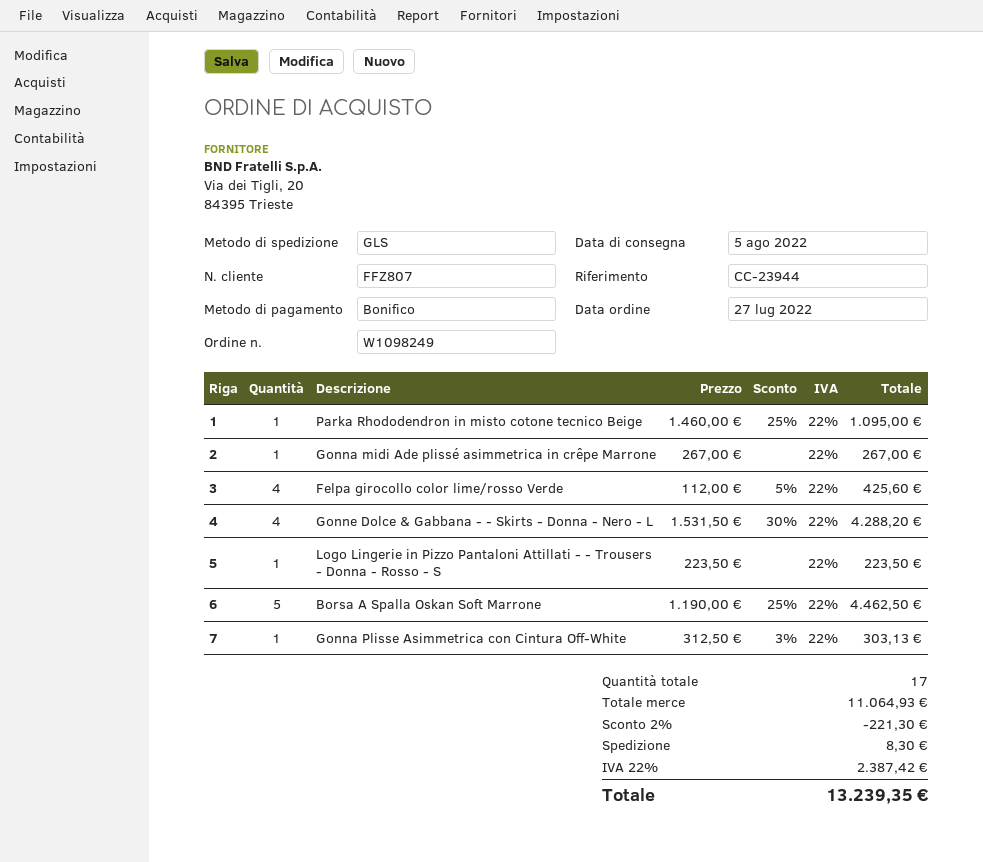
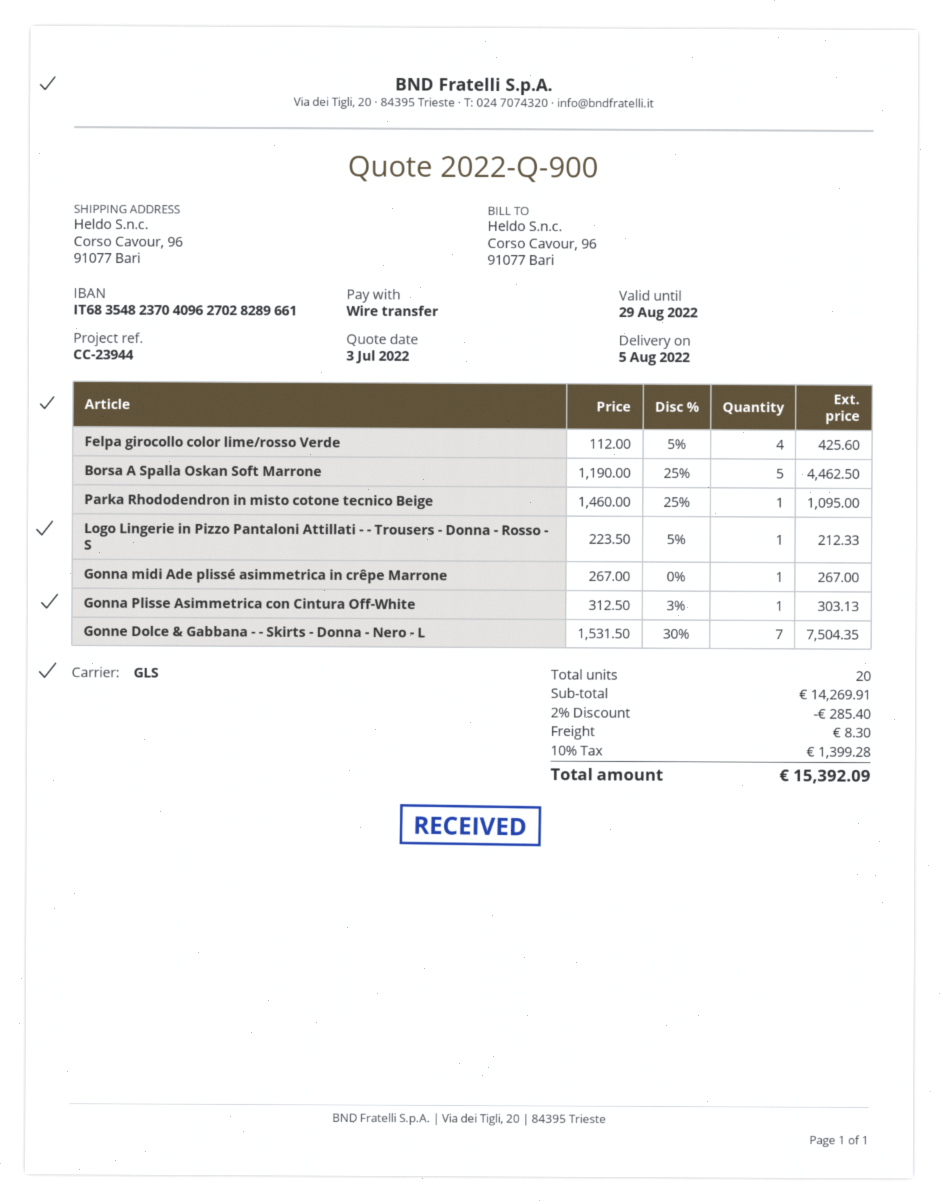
Gonne Dolce & Gabbana - - Skirts - Donna - Nero - L: 4 x 1531.50 - 30% = 4288.20 -> 7 x 1531.50 - 30% = 7504.35
Logo Lingerie in Pizzo Pantaloni Attillati - - Trousers - Donna - Rosso - S: 1 x 223.50 = 223.50 -> 1 x 223.50 - 5% = 212.33
total quantity: 17 -> 20
subtotal: 11064.93 -> 14269.91
discount: 2% = 221.30 -> 2% = 285.40
tax: 22% = 2387.42 -> 10% = 1399.28
total: 13239.35 -> 15392.09

